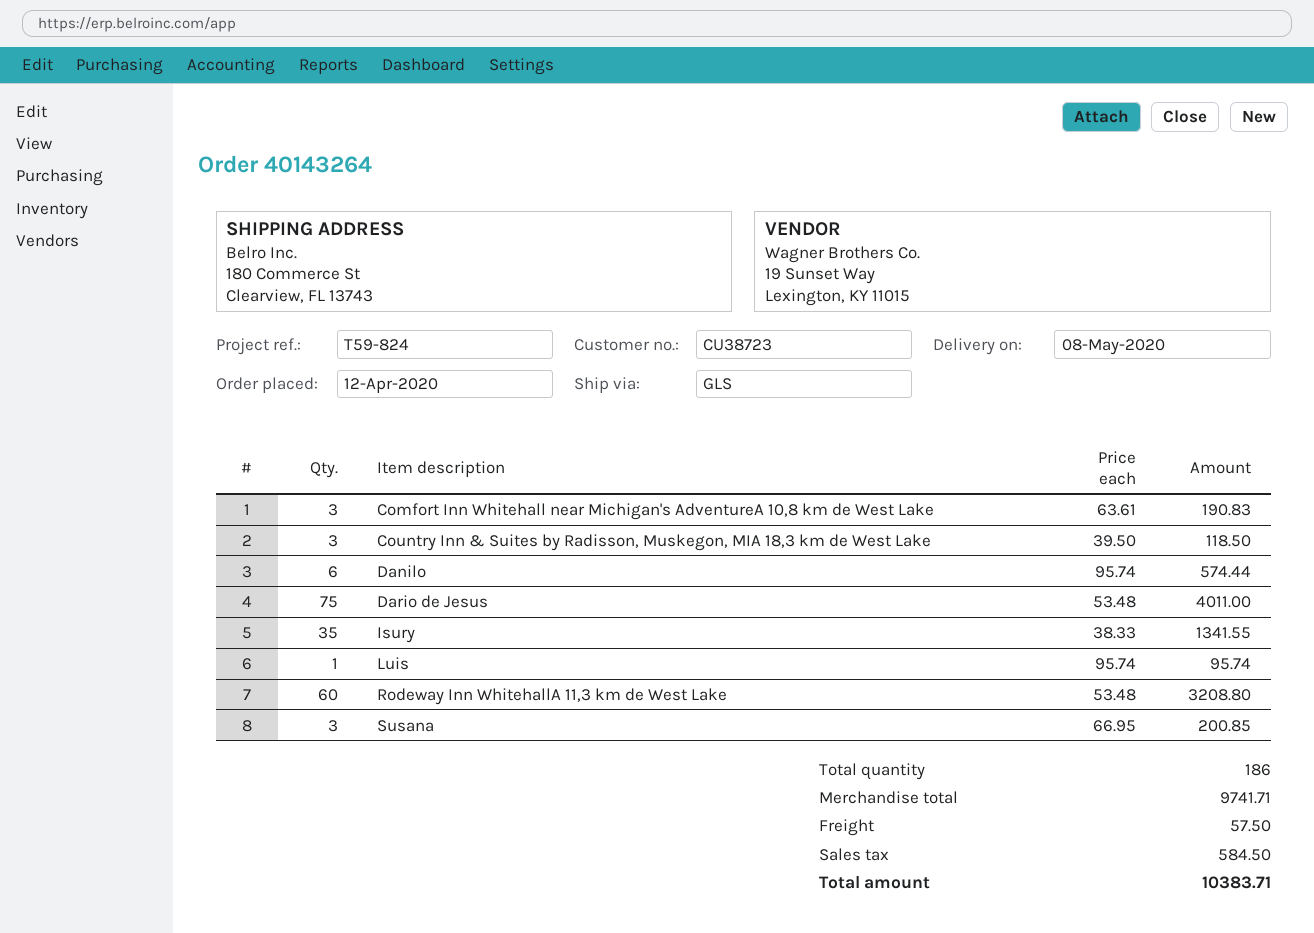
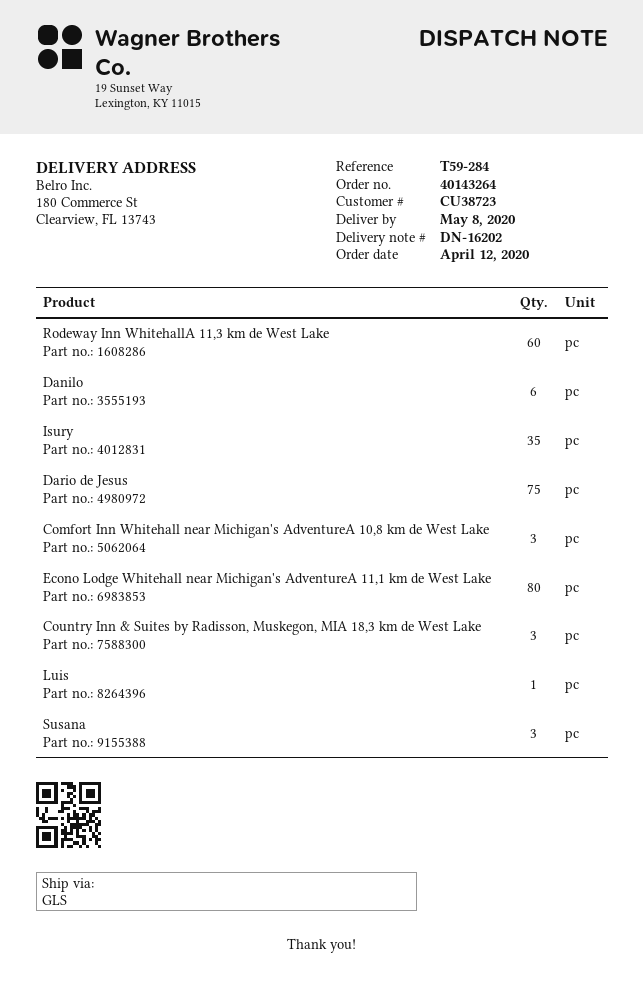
reference: T59-824 -> T59-284
Econo Lodge Whitehall near Michigan's AdventureA 11,1 km de West Lake: none -> 80

